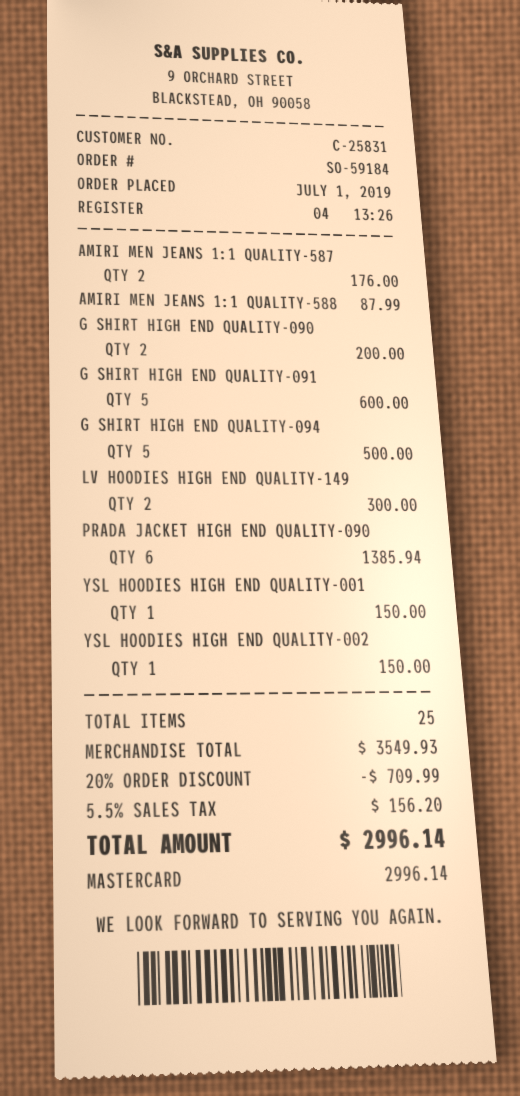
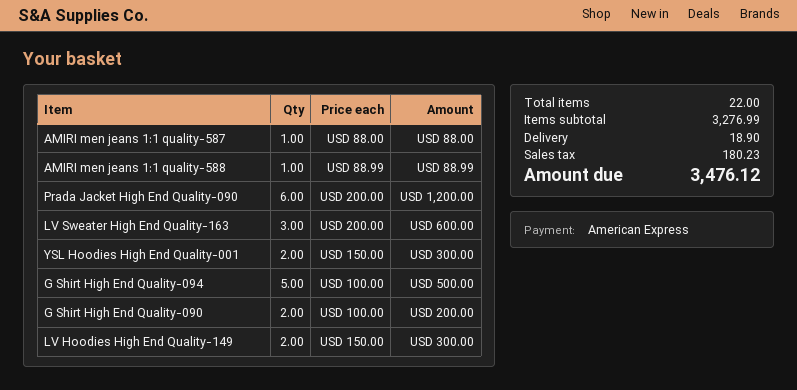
payment method: Mastercard -> American Express
AMIRI MEN JEANS 1:1 QUALITY-587: 2 for 176.00 -> 1 for 88.00
AMIRI MEN JEANS 1:1 QUALITY-588: 1 for 87.99 -> 1 for 88.99
G SHIRT HIGH END QUALITY-091: 5 for 600.00 -> none
PRADA JACKET HIGH END QUALITY-090: 6 for 1385.94 -> 6 for 1200.00
YSL HOODIES HIGH END QUALITY-001: 1 for 150.00 -> 2 for 300.00
YSL HOODIES HIGH END QUALITY-002: 1 for 150.00 -> none
LV Sweater High End Quality-163: none -> 3 for 600.00
total quantity: 25 -> 22
subtotal: 3549.93 -> 3276.99
discount: 20% = 709.99 -> none
shipping: none -> 18.90
tax: 156.20 -> 180.23
total: 2996.14 -> 3476.12

